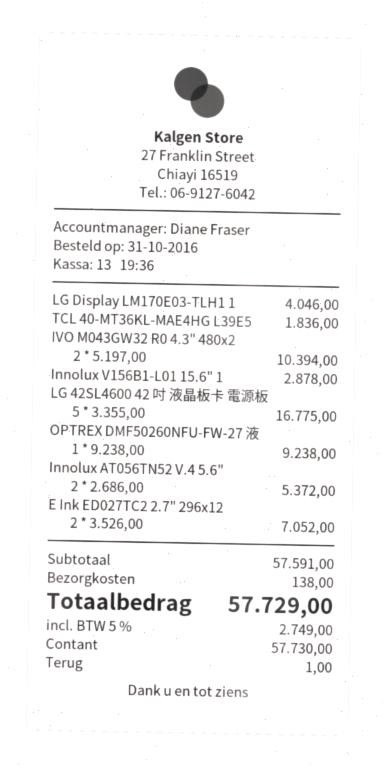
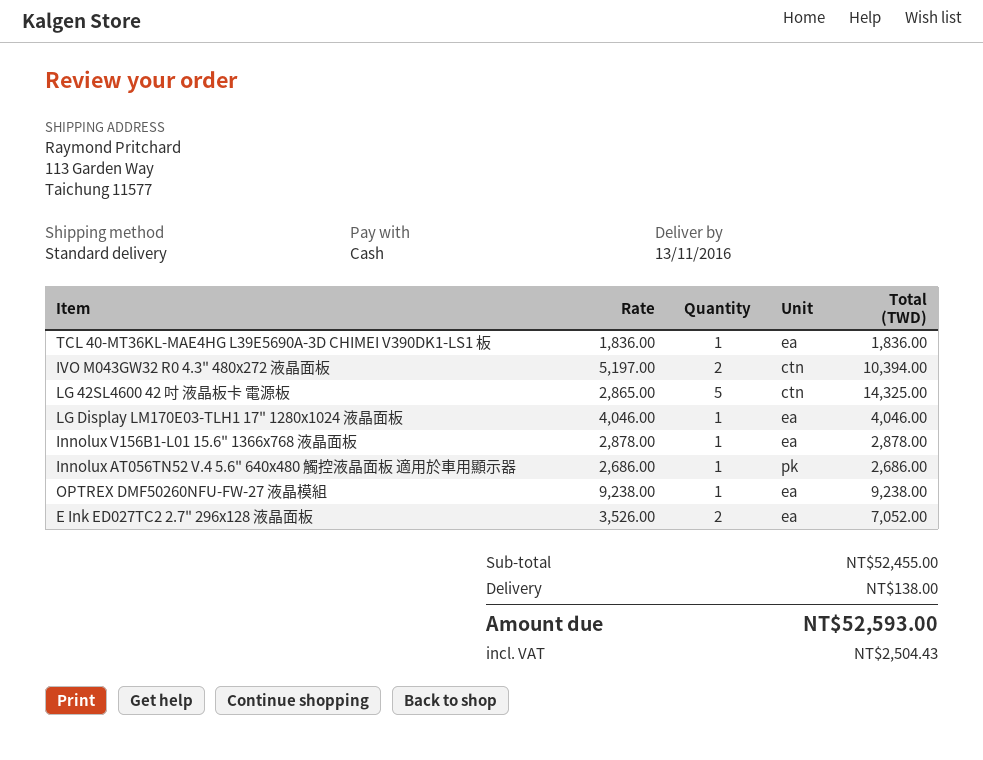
LG 42SL4600 42 吋 液晶板卡 電源板: 5 x 3355.00 = 16775.00 -> 5 x 2865.00 = 14325.00
Innolux AT056TN52 V.4 5.6": 2 x 2686.00 = 5372.00 -> 1 x 2686.00 = 2686.00
subtotal: 57591.00 -> 52455.00
tax: 2749.00 -> 2504.43
total: 57729.00 -> 52593.00

